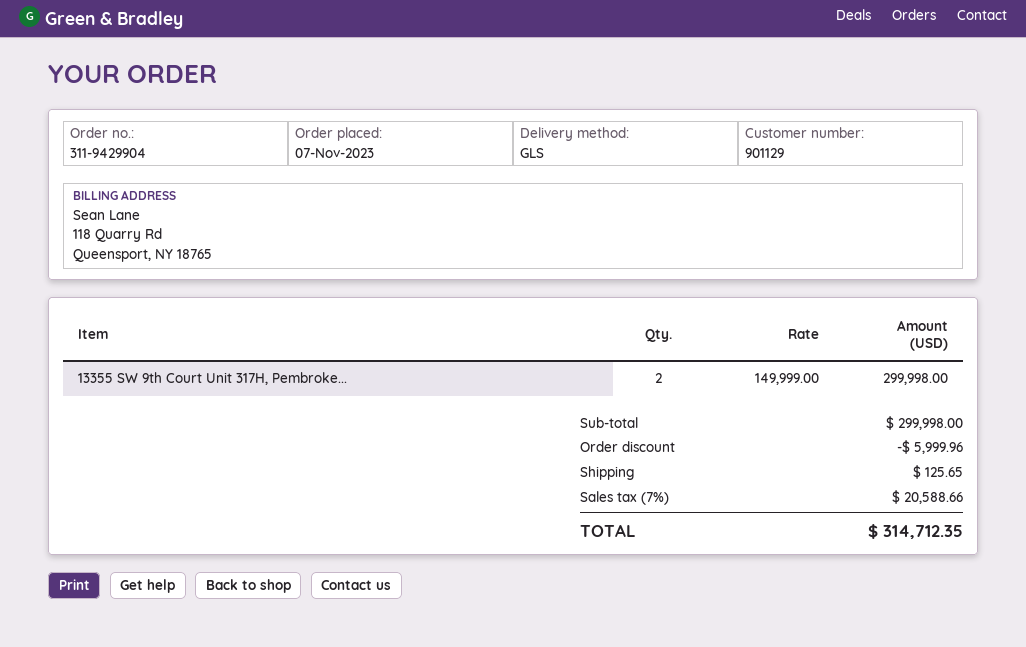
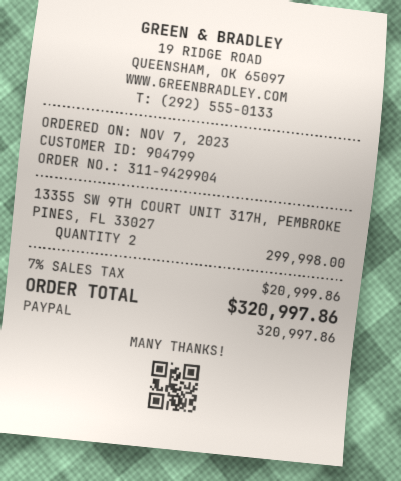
customer number: 901129 -> 904799
discount: 5999.96 -> none
shipping: 125.65 -> none
tax: 7% = 20588.66 -> 7% = 20999.86
total: 314712.35 -> 320997.86

